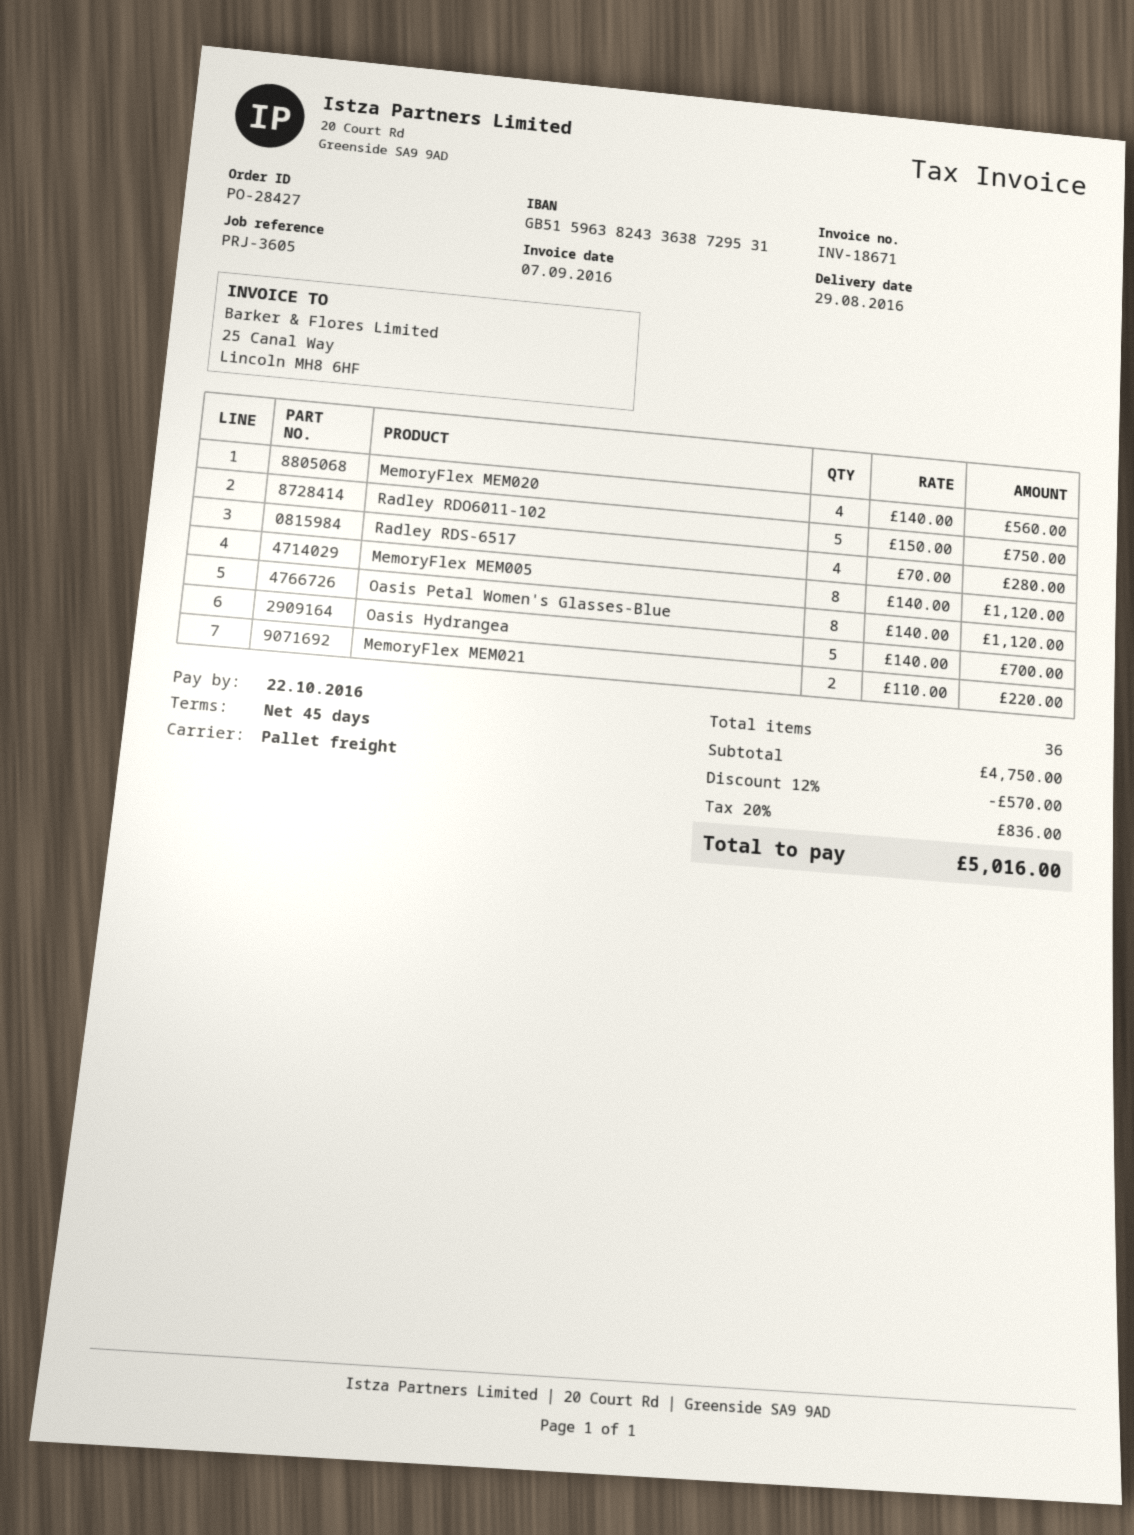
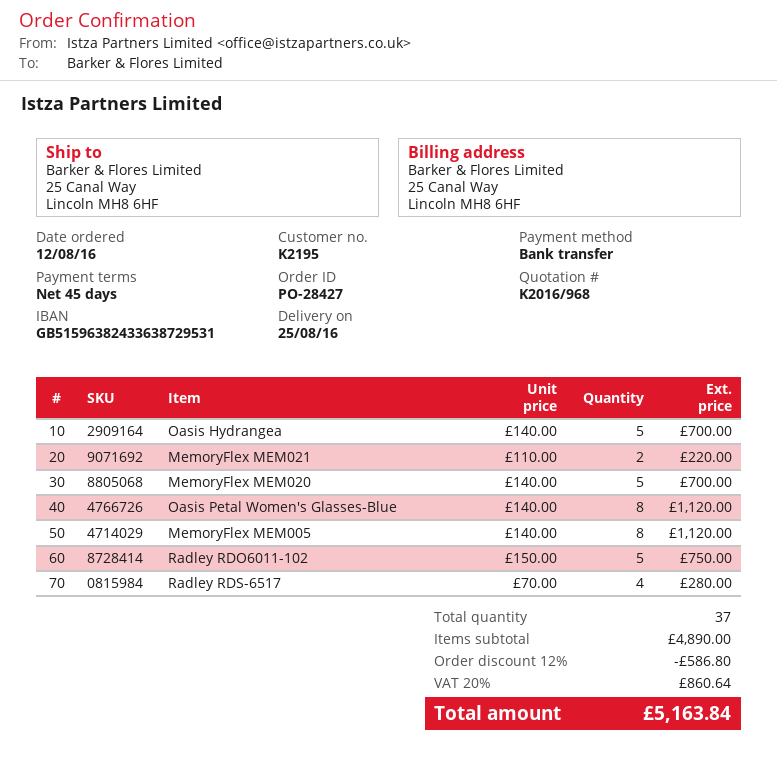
delivery date: 2016-08-29 -> 2016-08-25
MemoryFlex MEM020: 4 x 140.00 = 560.00 -> 5 x 140.00 = 700.00
total quantity: 36 -> 37
subtotal: 4750.00 -> 4890.00
discount: 12% = 570.00 -> 12% = 586.80
tax: 20% = 836.00 -> 20% = 860.64
total: 5016.00 -> 5163.84

